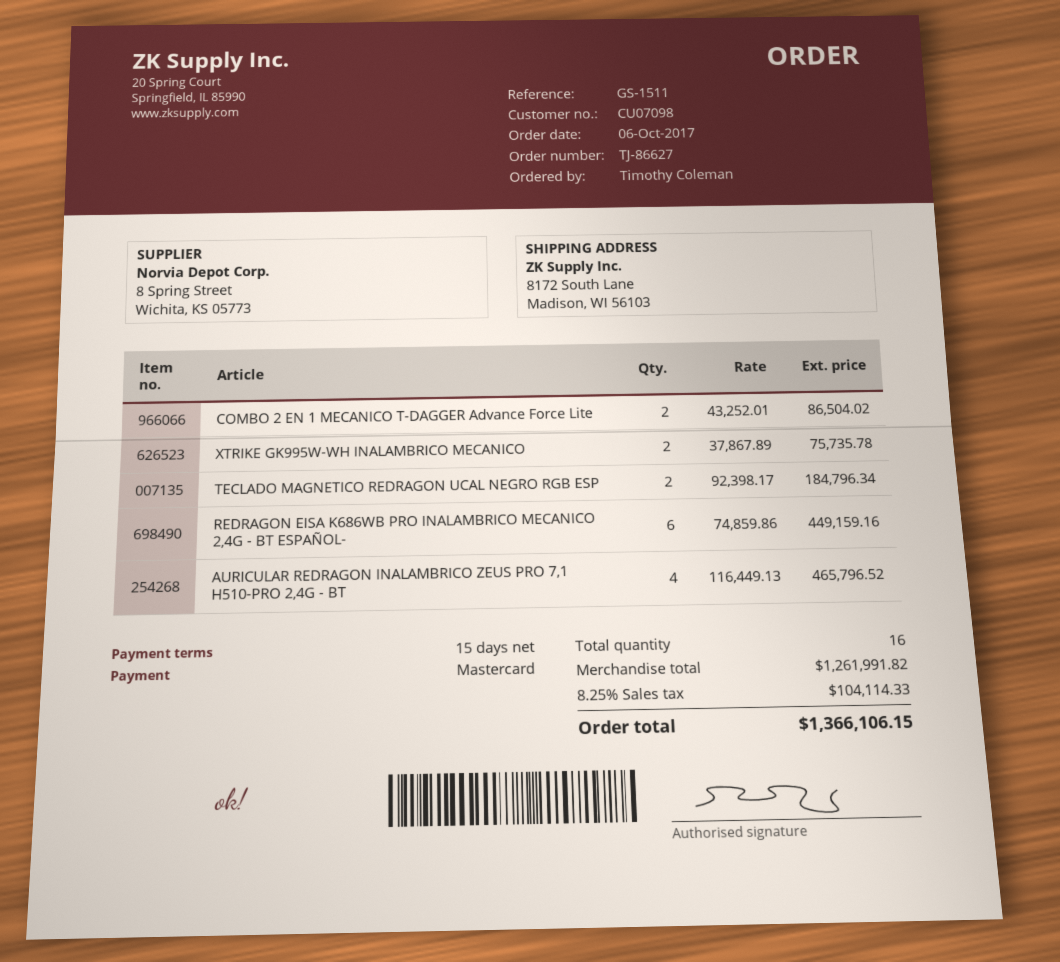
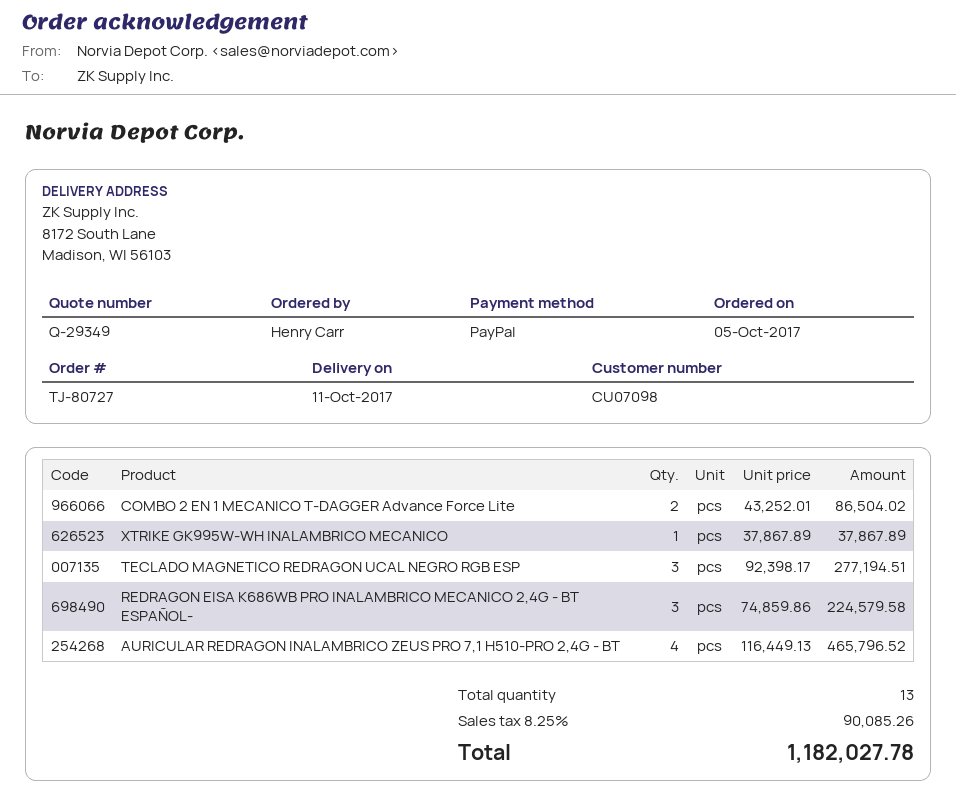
order number: TJ-86627 -> TJ-80727
order date: 2017-10-06 -> 2017-10-05
ordered by: Timothy Coleman -> Henry Carr
payment method: Mastercard -> PayPal
XTRIKE GK995W-WH INALAMBRICO MECANICO: 2 x 37867.89 = 75735.78 -> 1 x 37867.89 = 37867.89
TECLADO MAGNETICO REDRAGON UCAL NEGRO RGB ESP: 2 x 92398.17 = 184796.34 -> 3 x 92398.17 = 277194.51
REDRAGON EISA K686WB PRO INALAMBRICO MECANICO 2,4G - BT ESPAÑOL-: 6 x 74859.86 = 449159.16 -> 3 x 74859.86 = 224579.58
total quantity: 16 -> 13
tax: 8.25% = 104114.33 -> 8.25% = 90085.26
total: 1366106.15 -> 1182027.78

